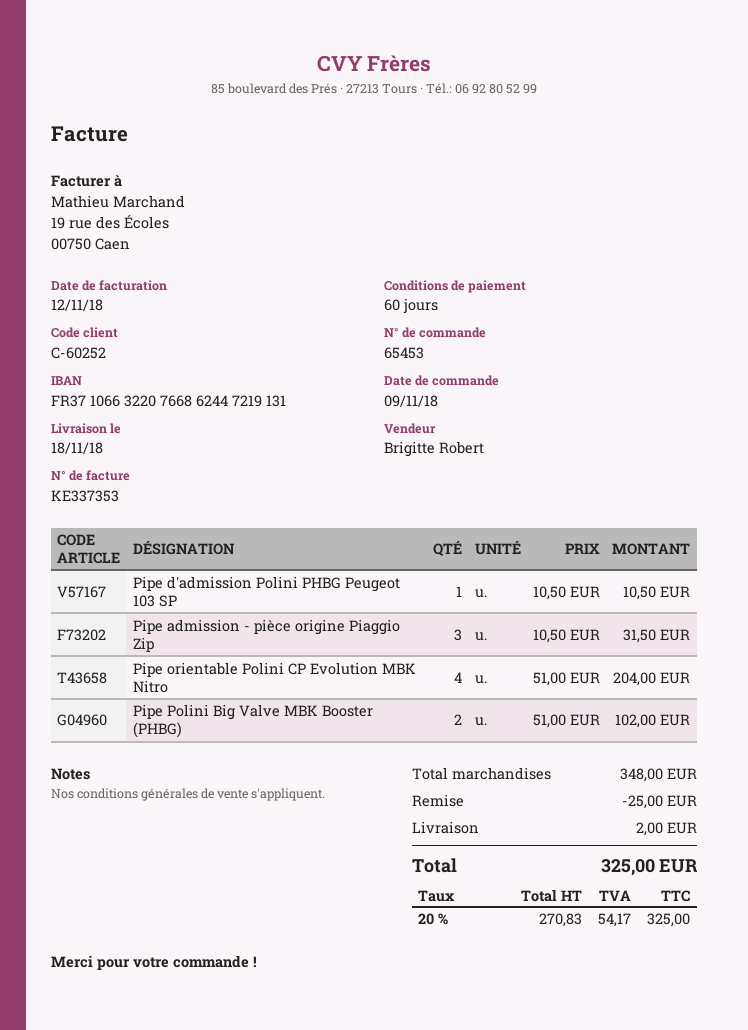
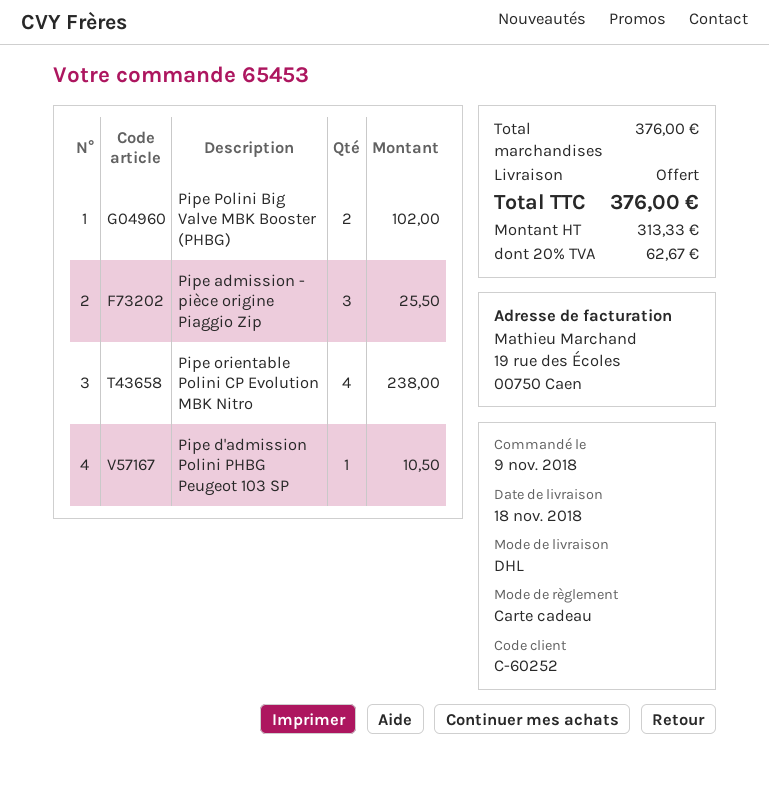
Pipe admission - pièce origine Piaggio Zip: 3 for 31.50 -> 3 for 25.50
Pipe orientable Polini CP Evolution MBK Nitro: 4 for 204.00 -> 4 for 238.00
subtotal: 348.00 -> 376.00
discount: 25.00 -> none
shipping: 2.00 -> 0.00
net: 270.83 -> 313.33
tax: 20% = 54.17 -> 20% = 62.67
total: 325.00 -> 376.00

